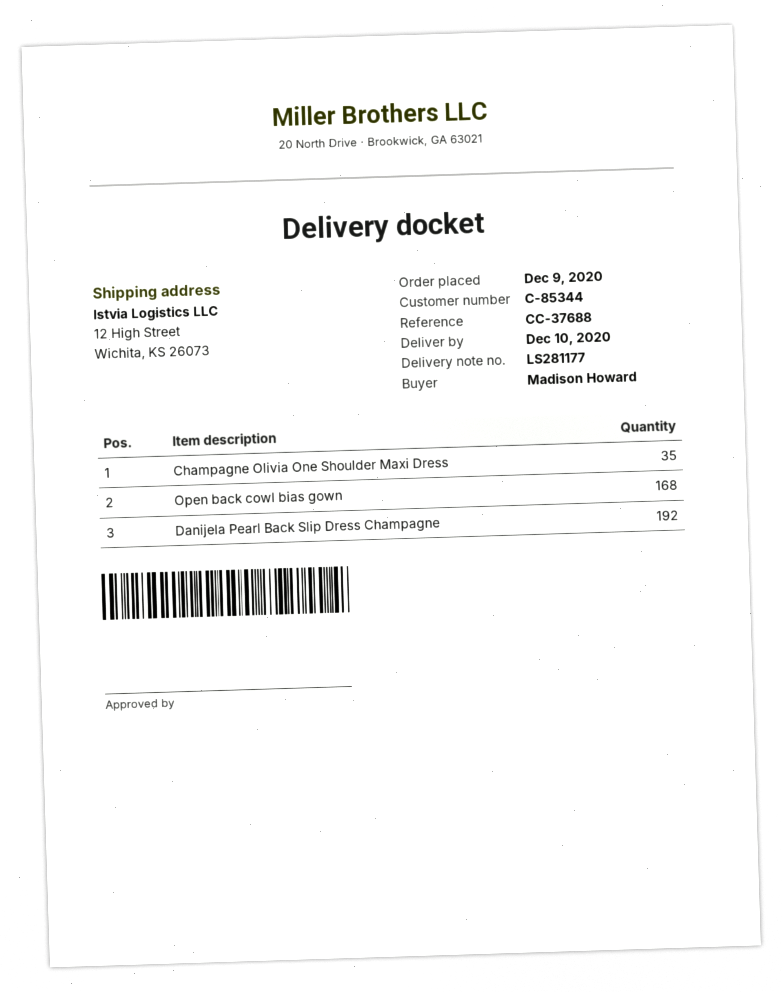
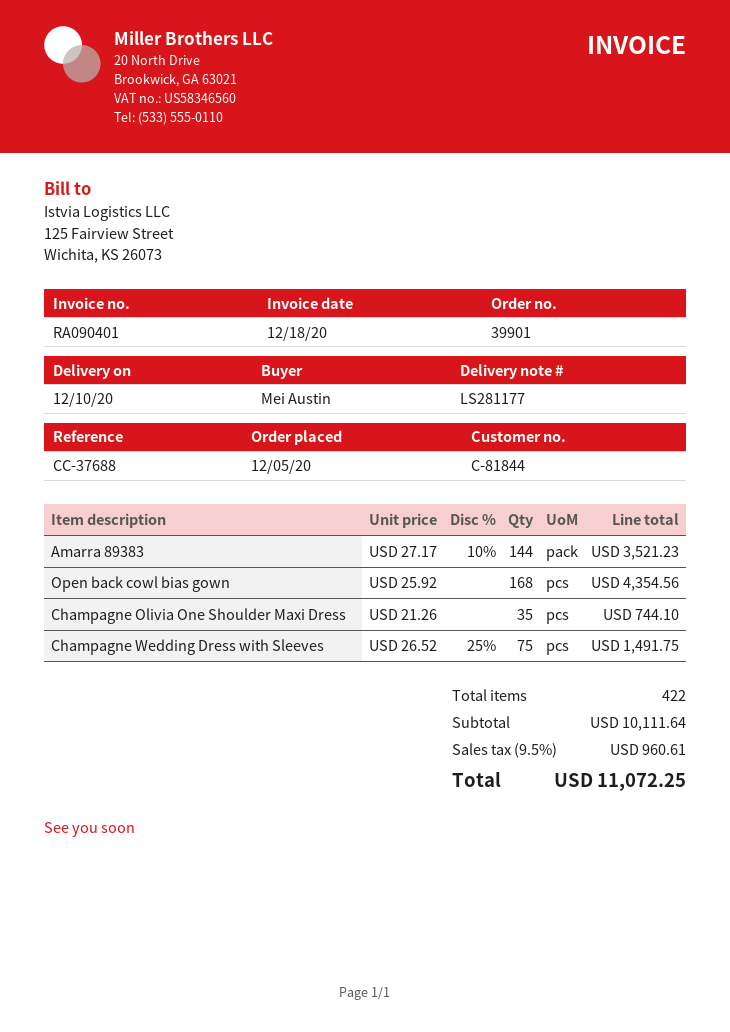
order date: 2020-12-09 -> 2020-12-05
customer number: C-85344 -> C-81844
ordered by: Madison Howard -> Mei Austin
Danijela Pearl Back Slip Dress Champagne: 192 -> none
Amarra 89383: none -> 144
Champagne Wedding Dress with Sleeves: none -> 75

